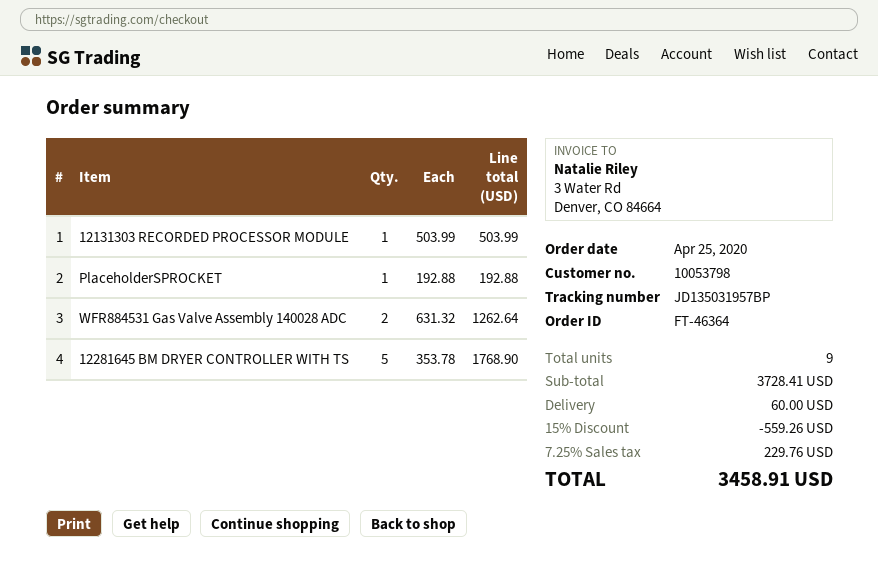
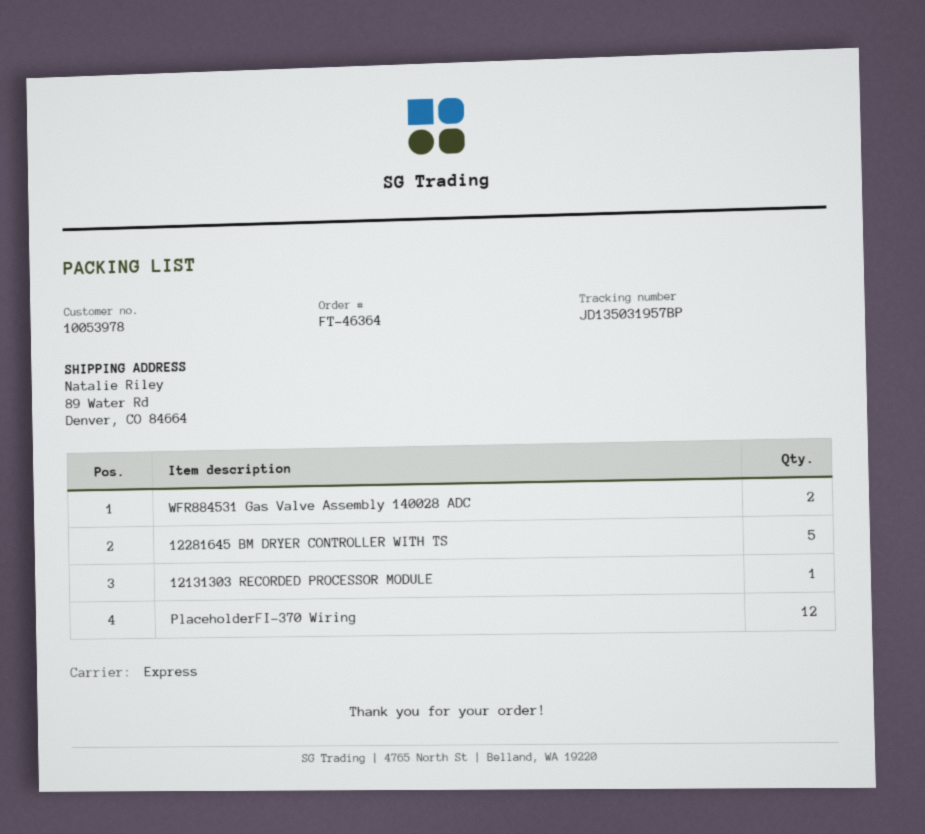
customer number: 10053798 -> 10053978
PlaceholderSPROCKET: 1 -> none
PlaceholderFI-370 Wiring: none -> 12

